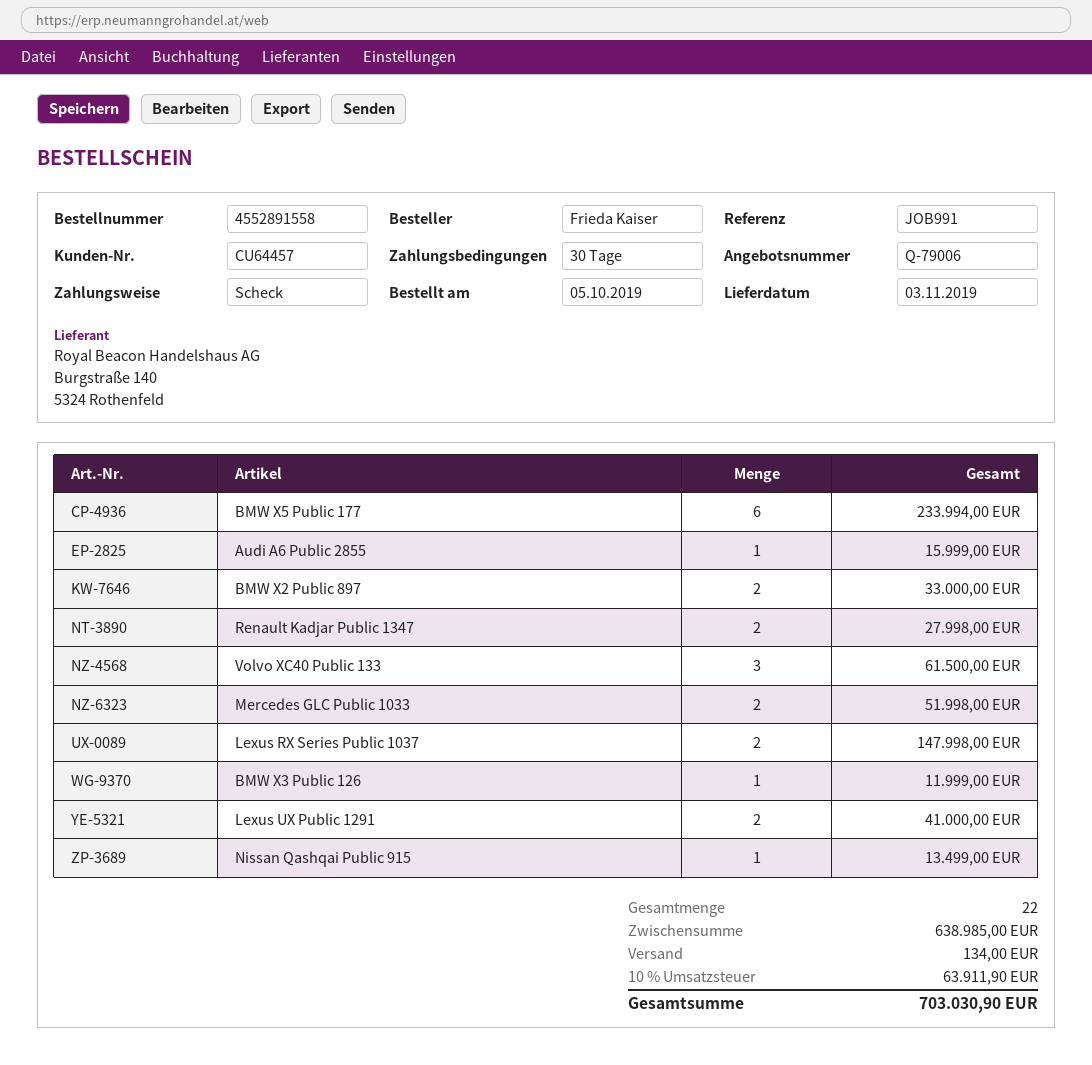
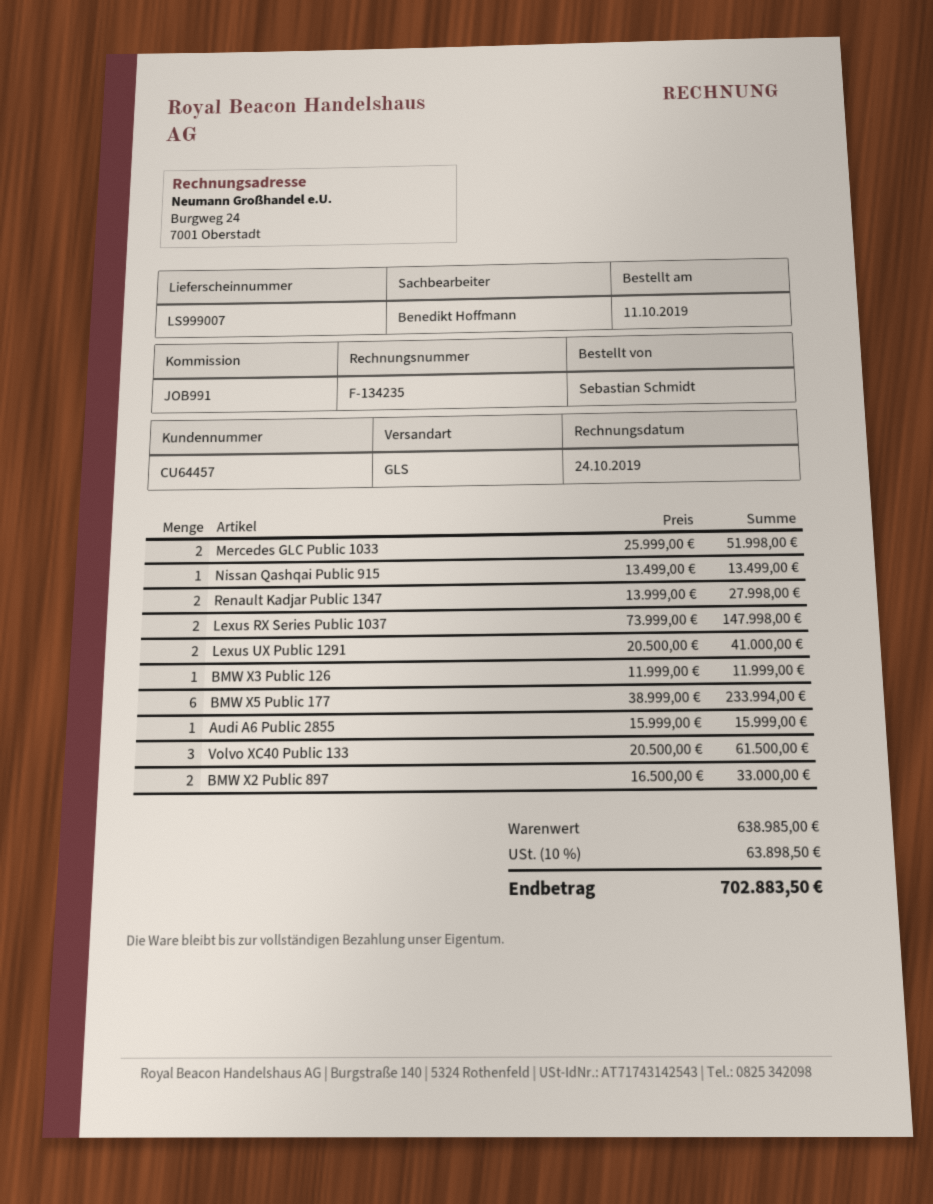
order date: 2019-10-05 -> 2019-10-11
ordered by: Frieda Kaiser -> Sebastian Schmidt
shipping: 134.00 -> none
tax: 10% = 63911.90 -> 10% = 63898.50
total: 703030.90 -> 702883.50

